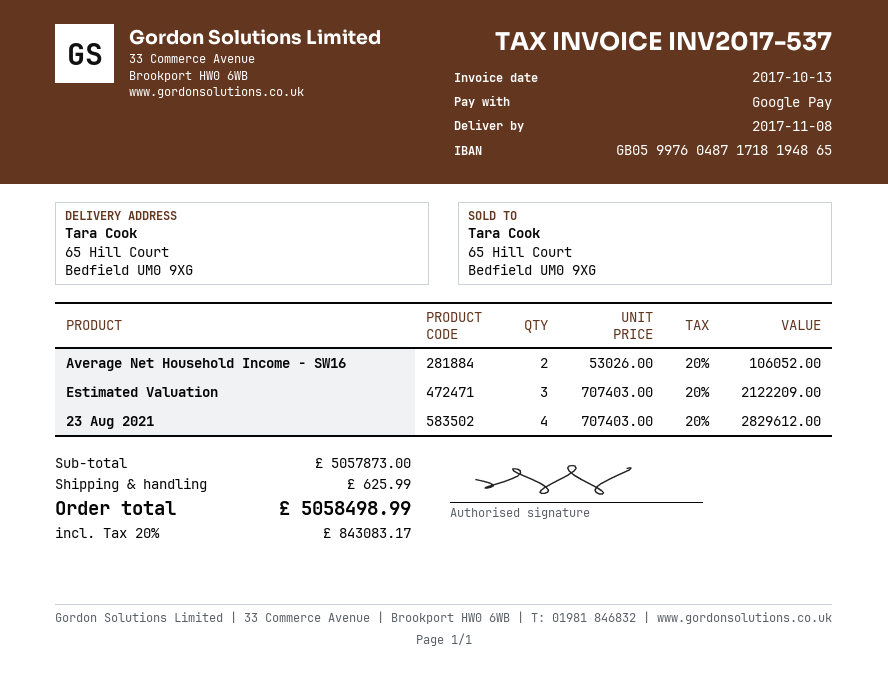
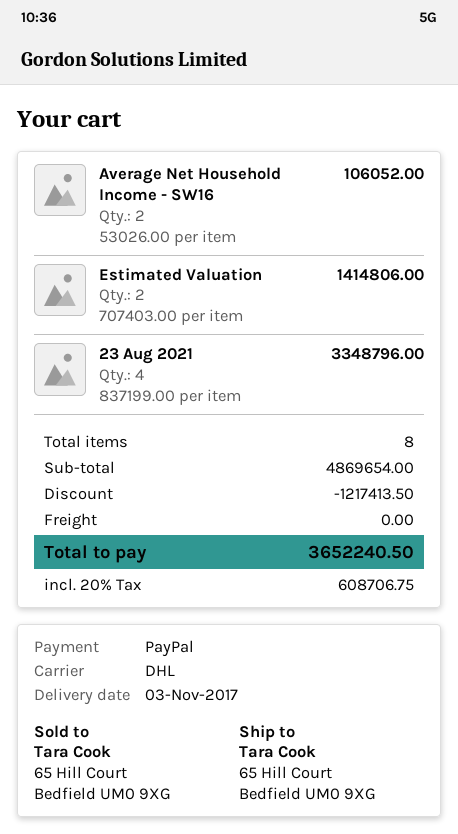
delivery date: 2017-11-08 -> 2017-11-03
payment method: Google Pay -> PayPal
Estimated Valuation: 3 x 707403.00 = 2122209.00 -> 2 x 707403.00 = 1414806.00
23 Aug 2021: 4 x 707403.00 = 2829612.00 -> 4 x 837199.00 = 3348796.00
subtotal: 5057873.00 -> 4869654.00
discount: none -> 1217413.50
shipping: 625.99 -> 0.00
tax: 20% = 843083.17 -> 20% = 608706.75
total: 5058498.99 -> 3652240.50

